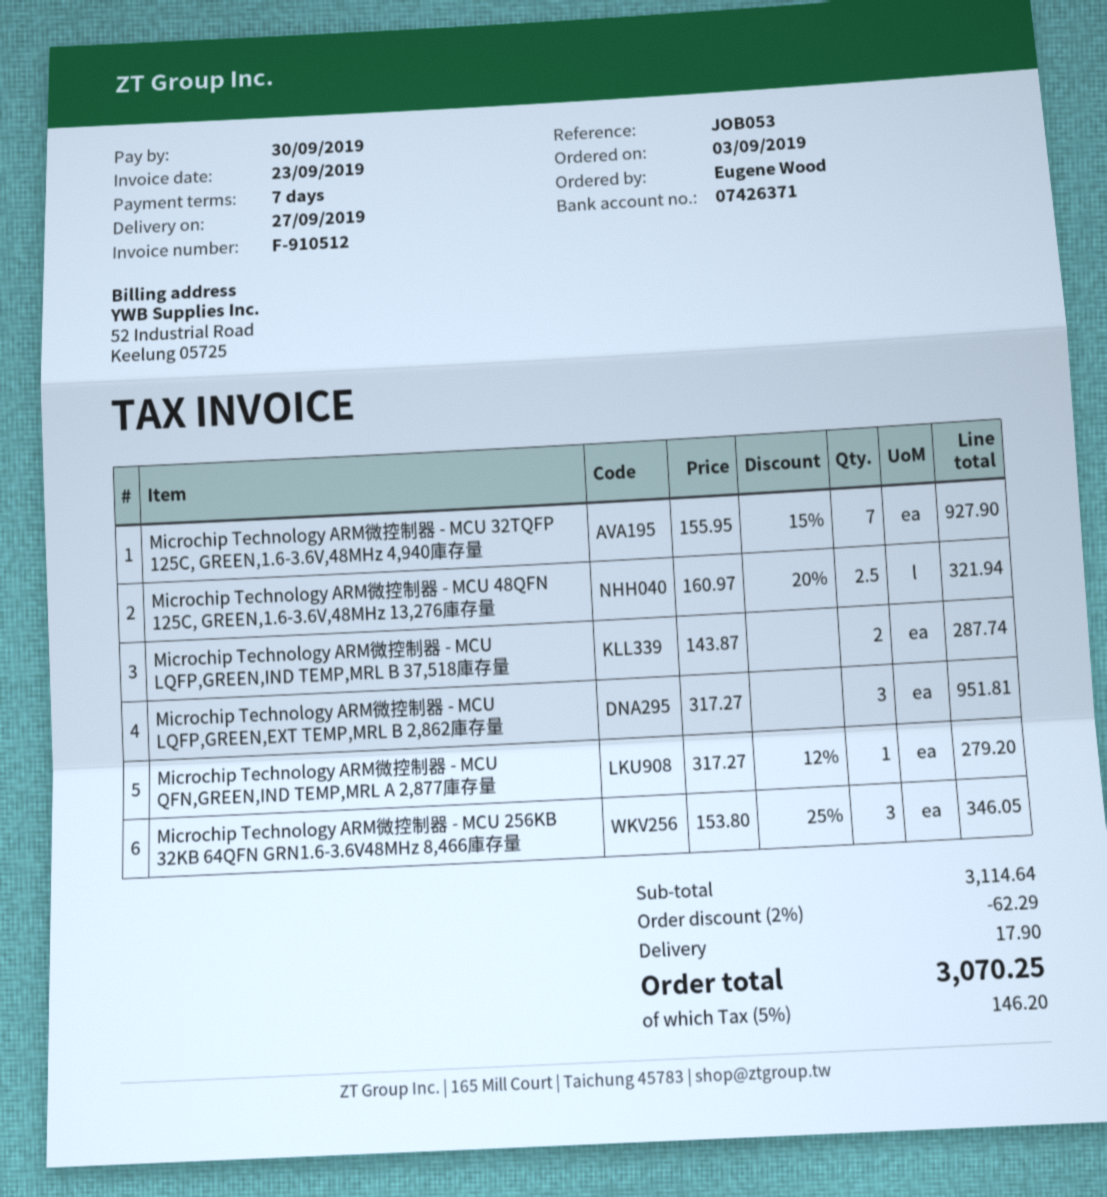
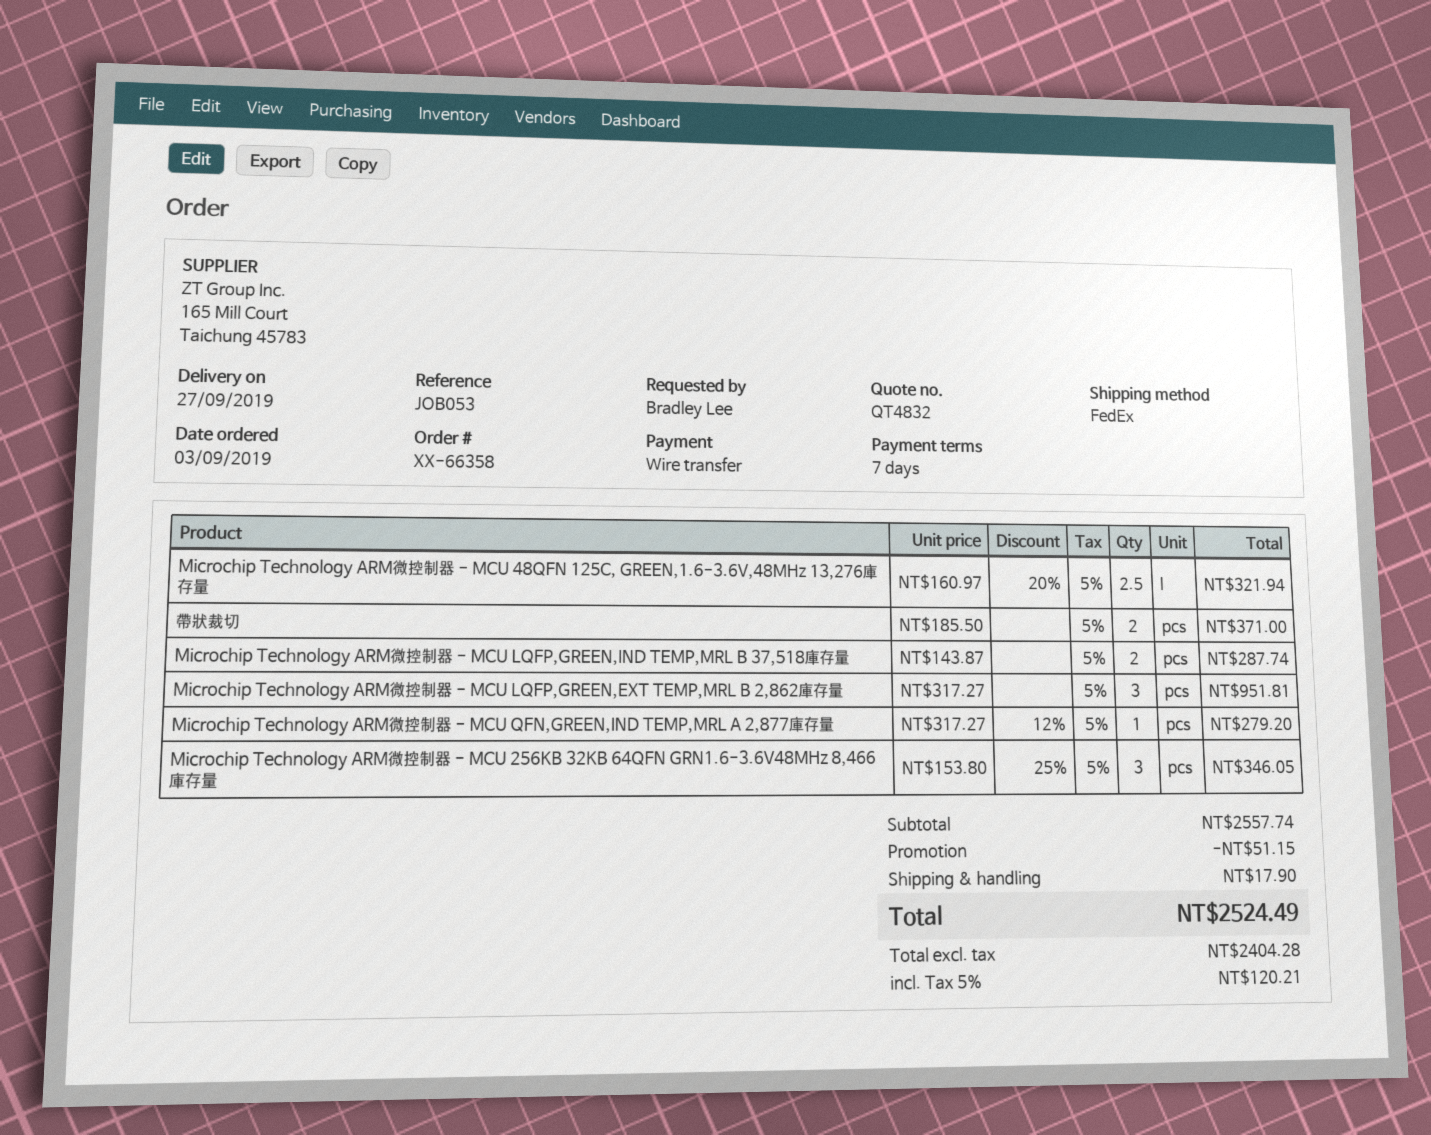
ordered by: Eugene Wood -> Bradley Lee
Microchip Technology ARM微控制器 - MCU 32TQFP 125C, GREEN,1.6-3.6V,48MHz 4,940庫存量: 7 x 155.95 - 15% = 927.90 -> none
帶狀裁切: none -> 2 x 185.50 = 371.00
subtotal: 3114.64 -> 2557.74
discount: 62.29 -> 51.15
tax: 5% = 146.20 -> 5% = 120.21
total: 3070.25 -> 2524.49

